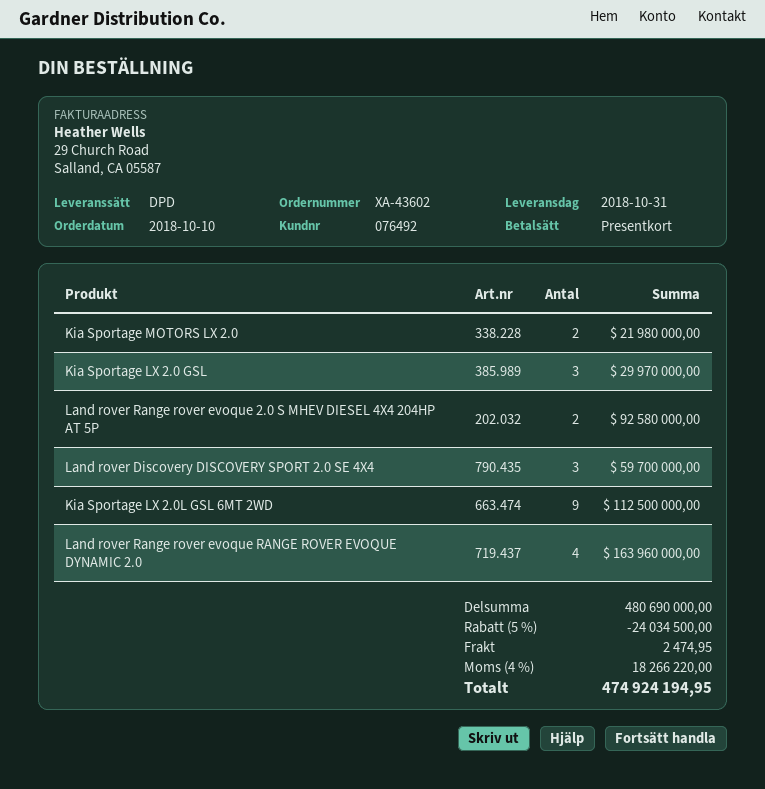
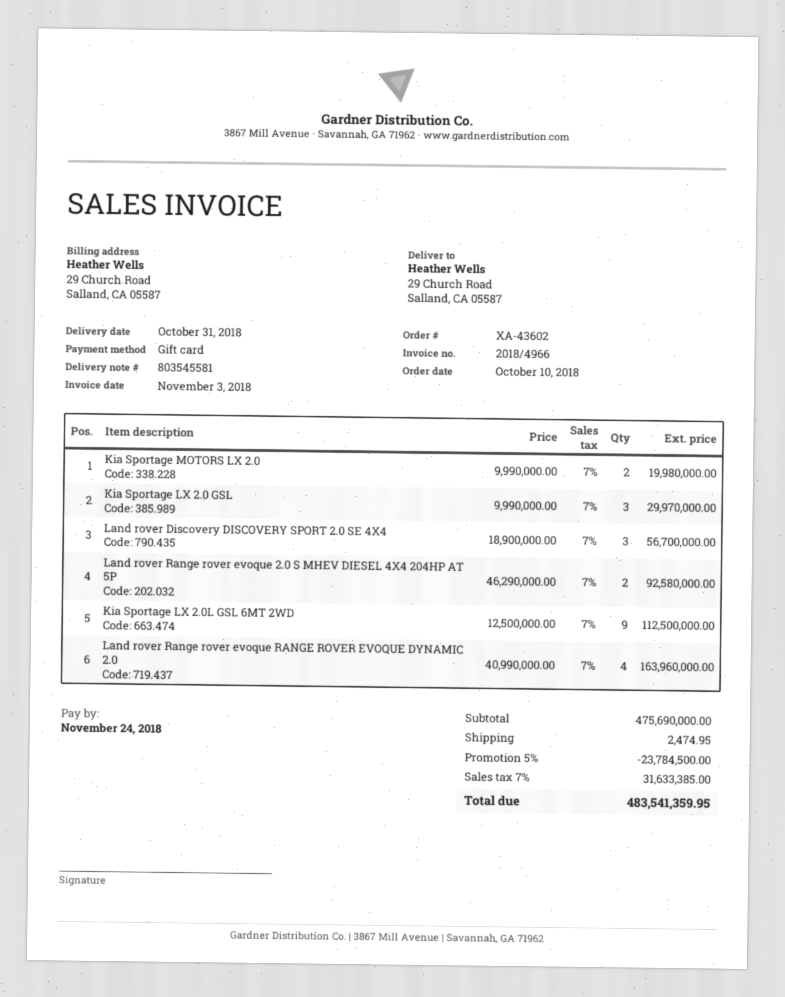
Kia Sportage MOTORS LX 2.0: 2 for 21980000.00 -> 2 for 19980000.00
Land rover Discovery DISCOVERY SPORT 2.0 SE 4X4: 3 for 59700000.00 -> 3 for 56700000.00
subtotal: 480690000.00 -> 475690000.00
discount: 5% = 24034500.00 -> 5% = 23784500.00
tax: 4% = 18266220.00 -> 7% = 31633385.00
total: 474924194.95 -> 483541359.95

